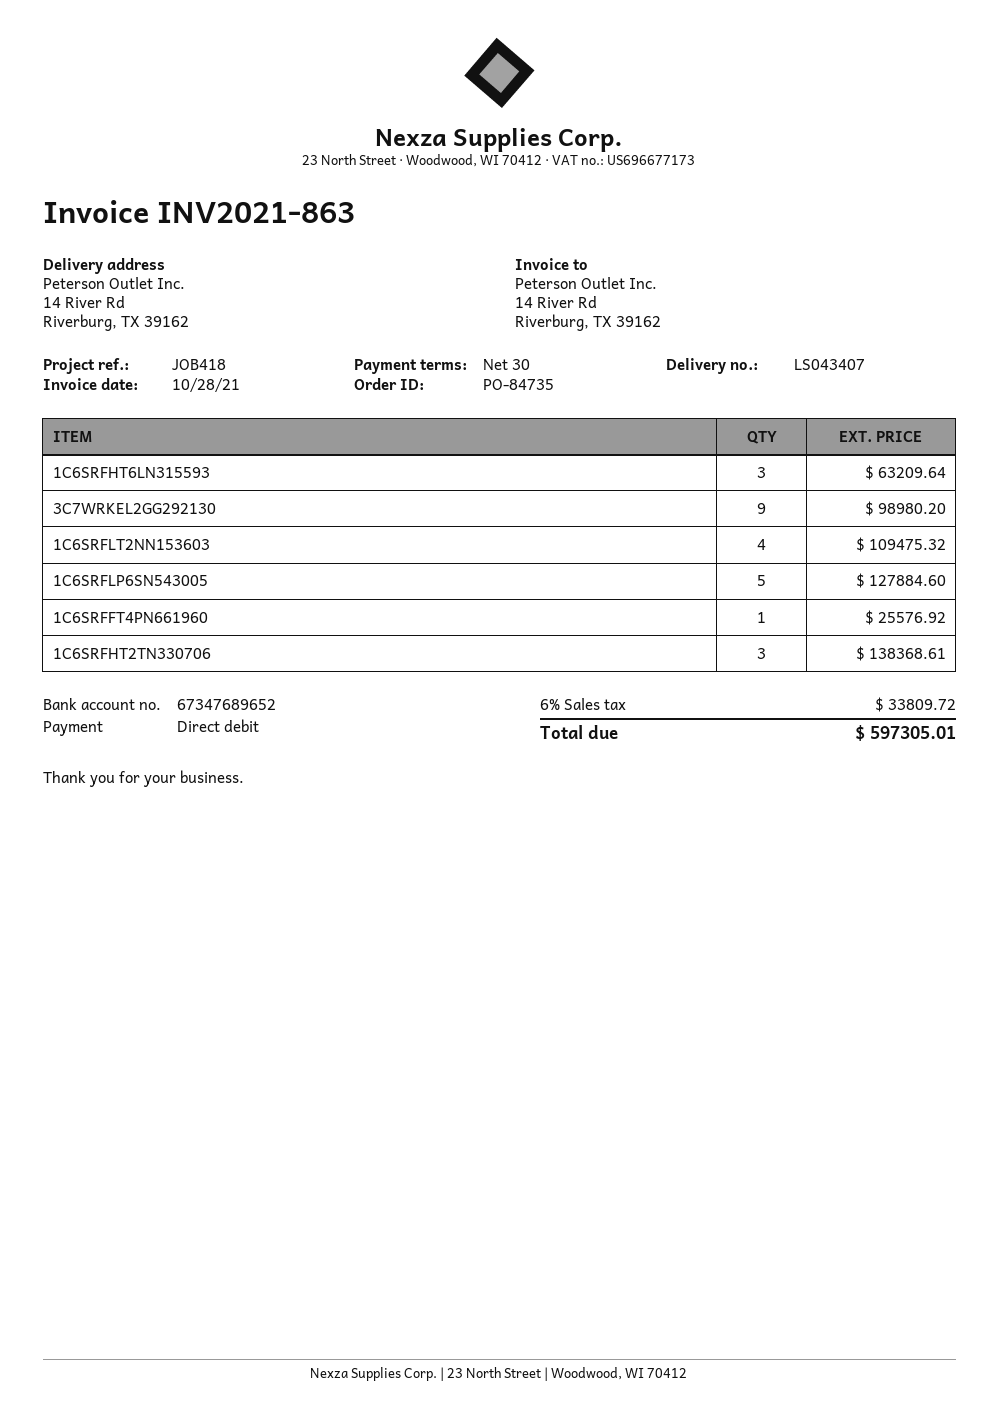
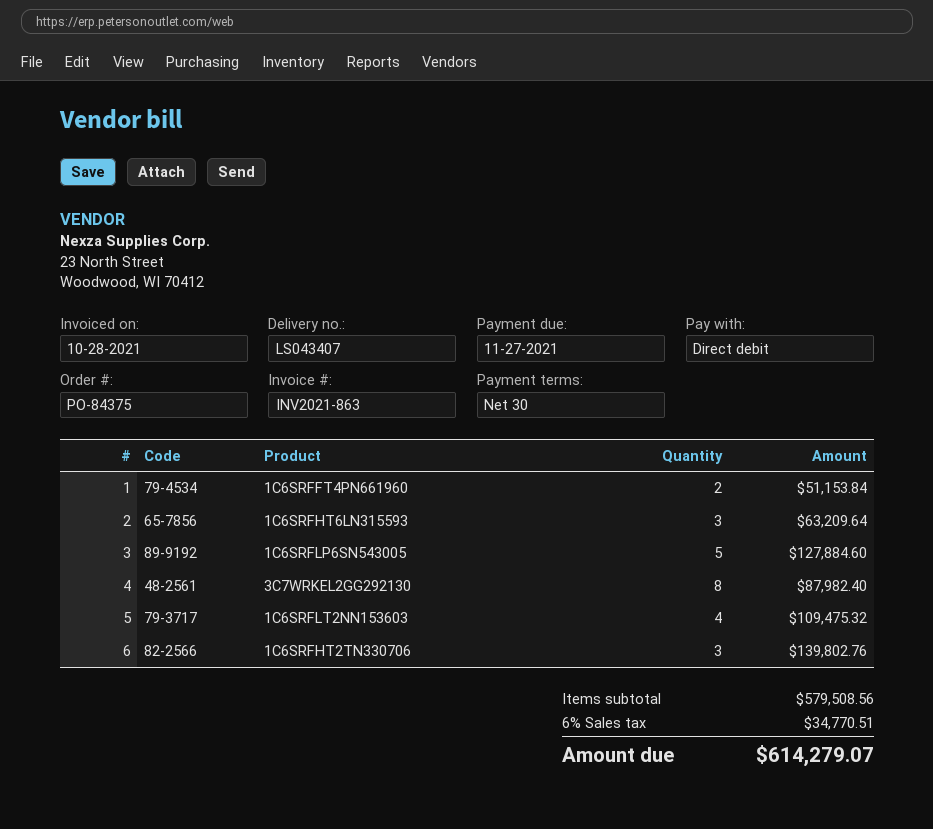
order number: PO-84735 -> PO-84375
3C7WRKEL2GG292130: 9 for 98980.20 -> 8 for 87982.40
1C6SRFFT4PN661960: 1 for 25576.92 -> 2 for 51153.84
1C6SRFHT2TN330706: 3 for 138368.61 -> 3 for 139802.76
tax: 6% = 33809.72 -> 6% = 34770.51
total: 597305.01 -> 614279.07

